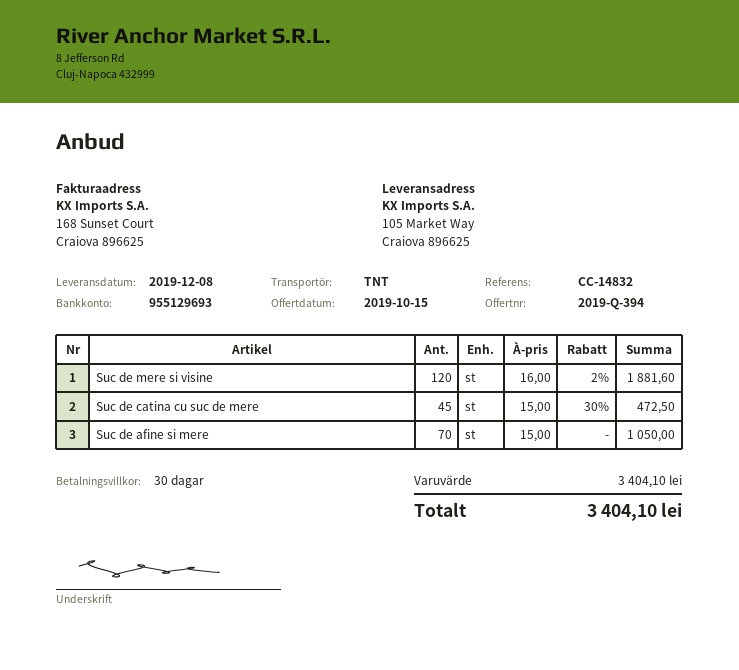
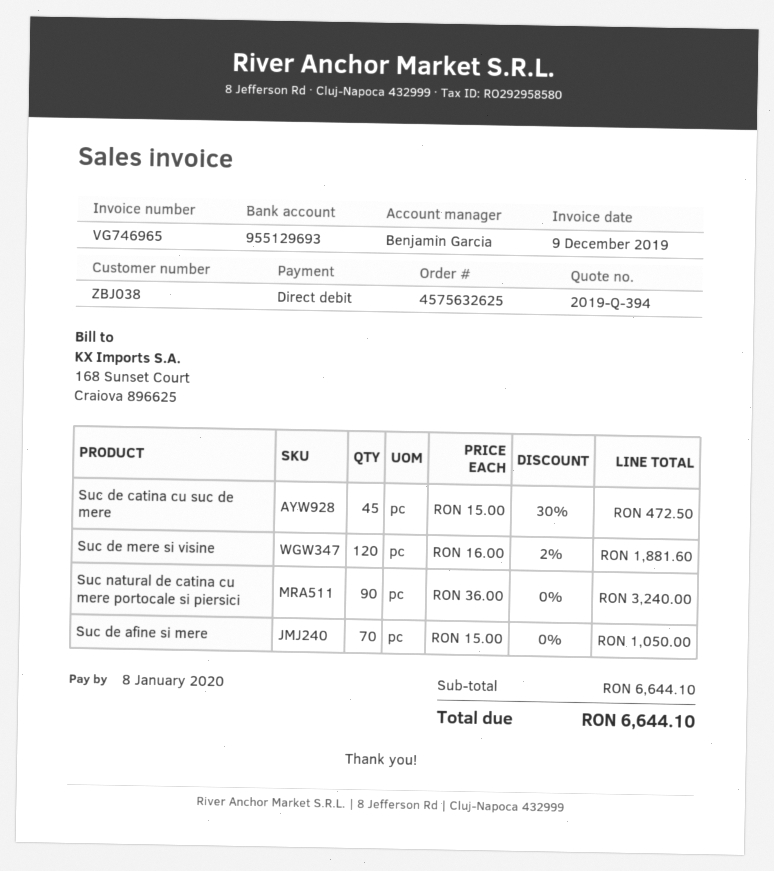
Suc natural de catina cu mere portocale si piersici: none -> 90 x 36.00 = 3240.00
subtotal: 3404.10 -> 6644.10
total: 3404.10 -> 6644.10

